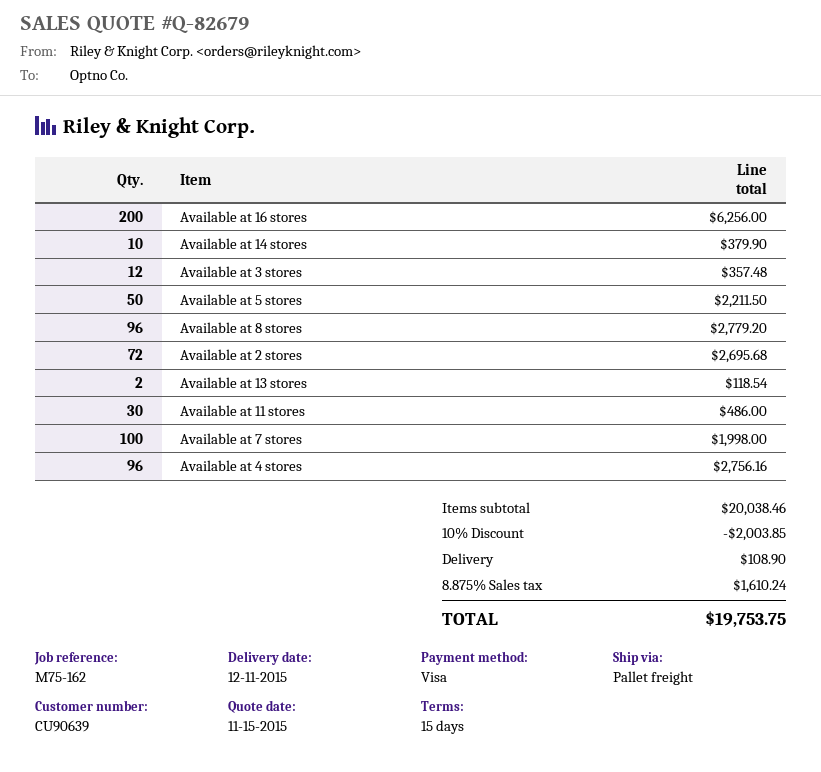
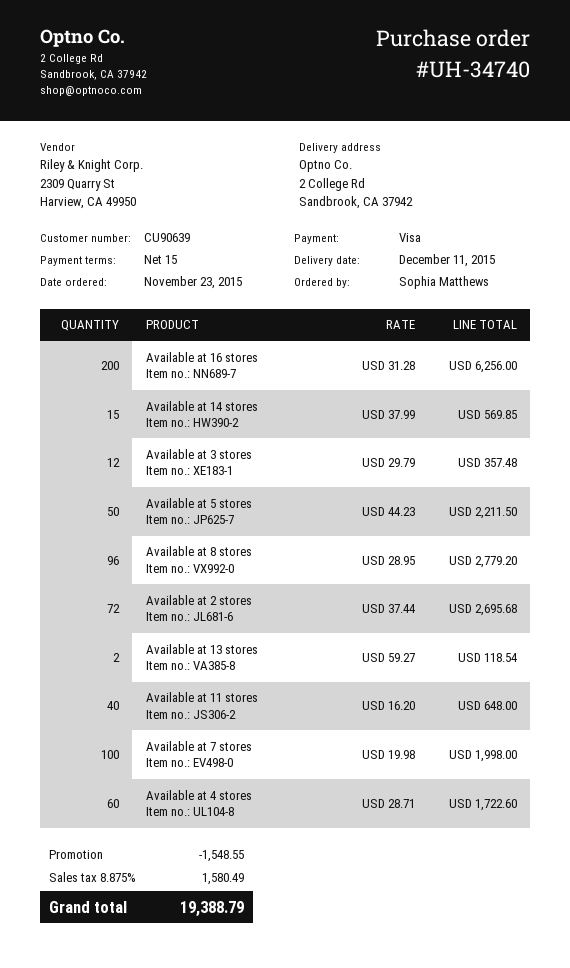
Available at 14 stores: 10 for 379.90 -> 15 for 569.85
Available at 11 stores: 30 for 486.00 -> 40 for 648.00
Available at 4 stores: 96 for 2756.16 -> 60 for 1722.60
discount: 2003.85 -> 1548.55
shipping: 108.90 -> none
tax: 8.875% = 1610.24 -> 8.875% = 1580.49
total: 19753.75 -> 19388.79

